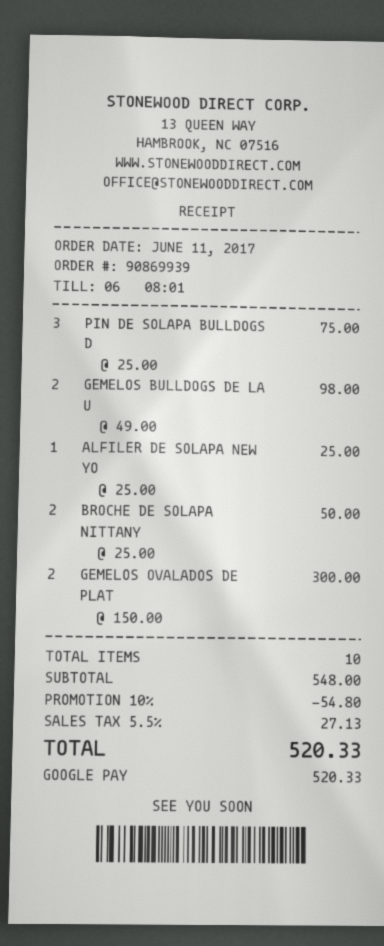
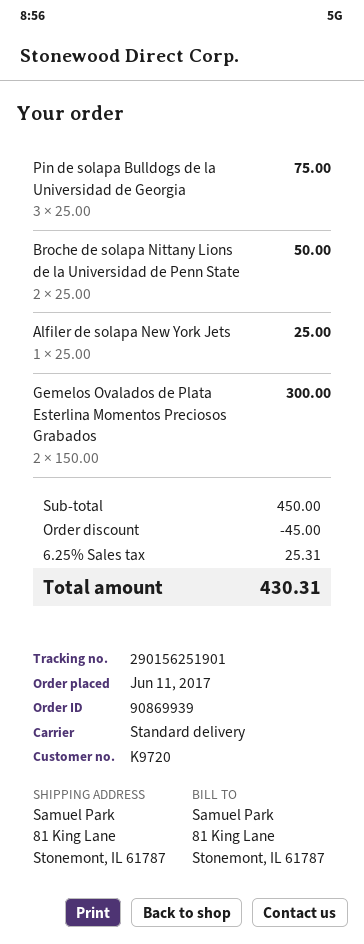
GEMELOS BULLDOGS DE LA U: 2 x 49.00 = 98.00 -> none
subtotal: 548.00 -> 450.00
discount: 54.80 -> 45.00
tax: 5.5% = 27.13 -> 6.25% = 25.31
total: 520.33 -> 430.31

